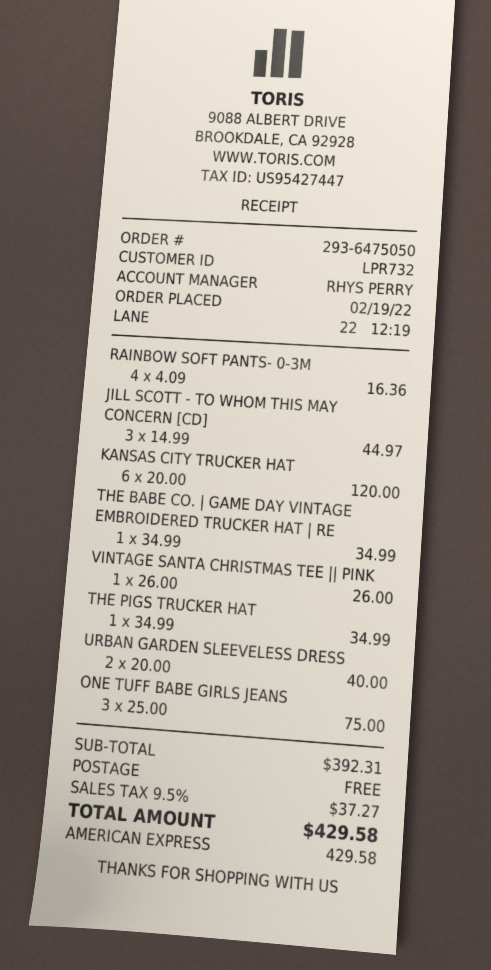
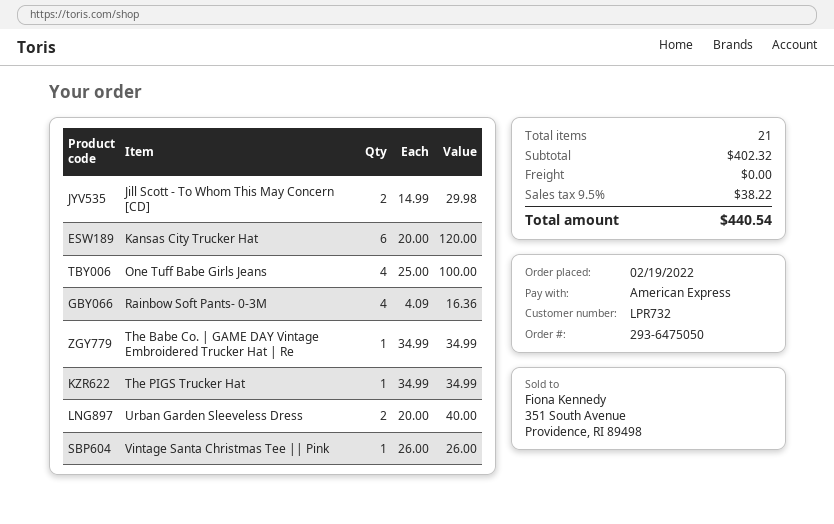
JILL SCOTT - TO WHOM THIS MAY CONCERN [CD]: 3 x 14.99 = 44.97 -> 2 x 14.99 = 29.98
ONE TUFF BABE GIRLS JEANS: 3 x 25.00 = 75.00 -> 4 x 25.00 = 100.00
subtotal: 392.31 -> 402.32
tax: 9.5% = 37.27 -> 9.5% = 38.22
total: 429.58 -> 440.54

